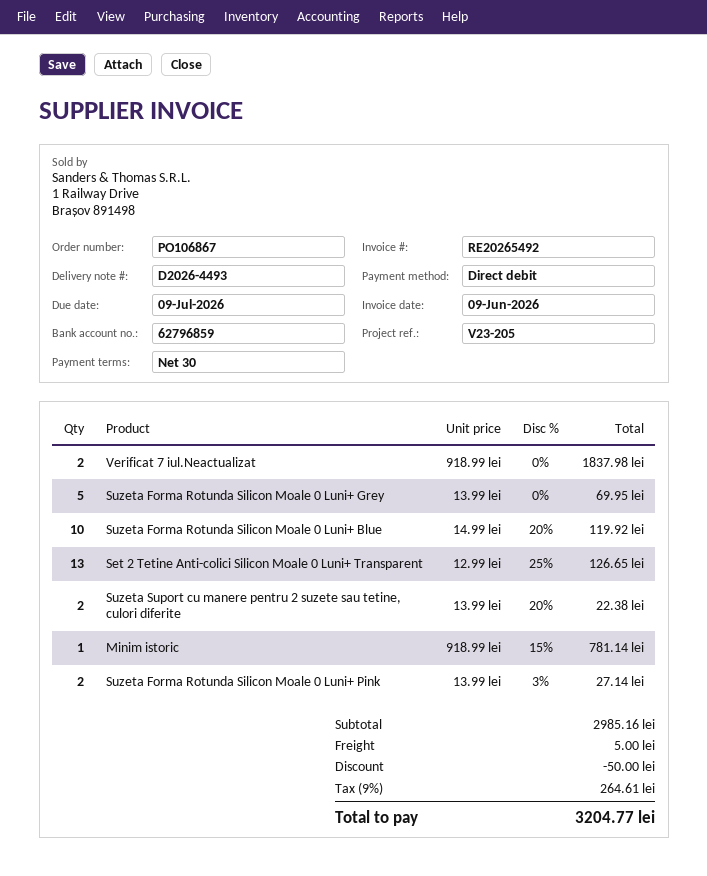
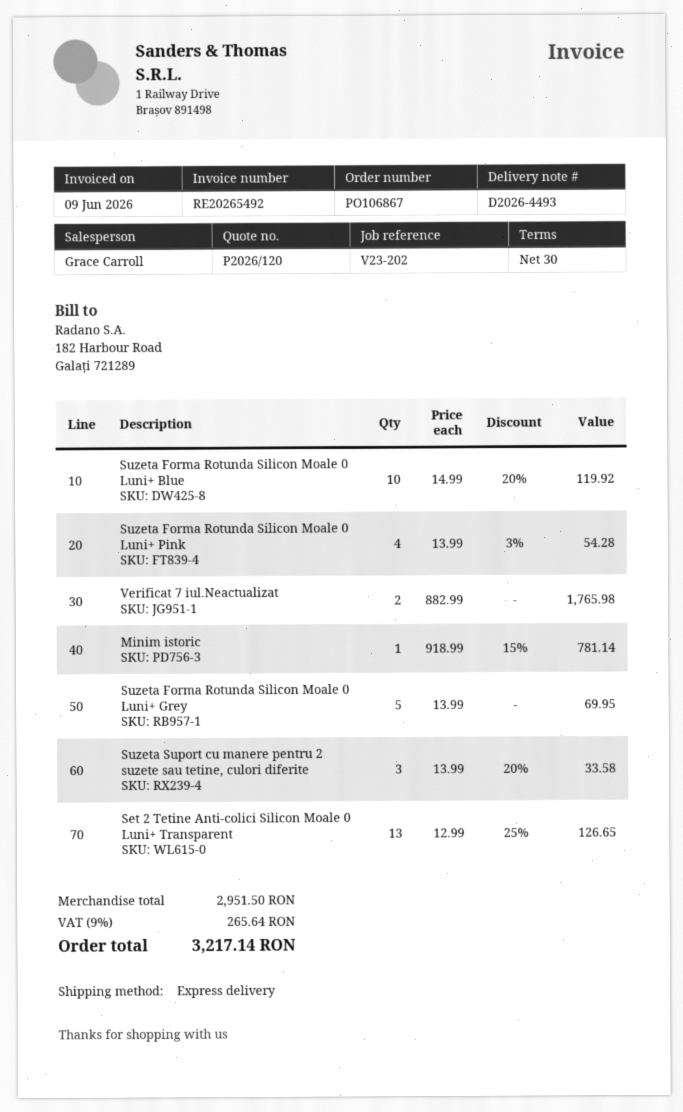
reference: V23-205 -> V23-202
Verificat 7 iul.Neactualizat: 2 x 918.99 = 1837.98 -> 2 x 882.99 = 1765.98
Suzeta Suport cu manere pentru 2 suzete sau tetine, culori diferite: 2 x 13.99 - 20% = 22.38 -> 3 x 13.99 - 20% = 33.58
Suzeta Forma Rotunda Silicon Moale 0 Luni+ Pink: 2 x 13.99 - 3% = 27.14 -> 4 x 13.99 - 3% = 54.28
subtotal: 2985.16 -> 2951.50
discount: 50.00 -> none
shipping: 5.00 -> none
tax: 9% = 264.61 -> 9% = 265.64
total: 3204.77 -> 3217.14

